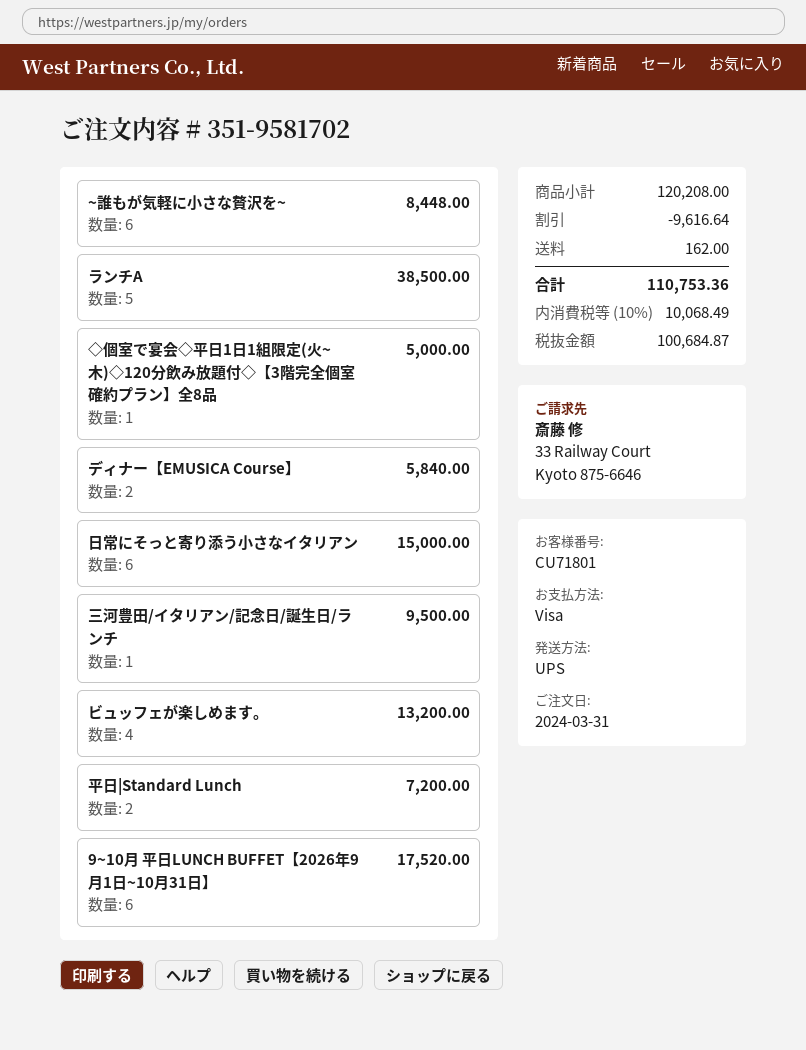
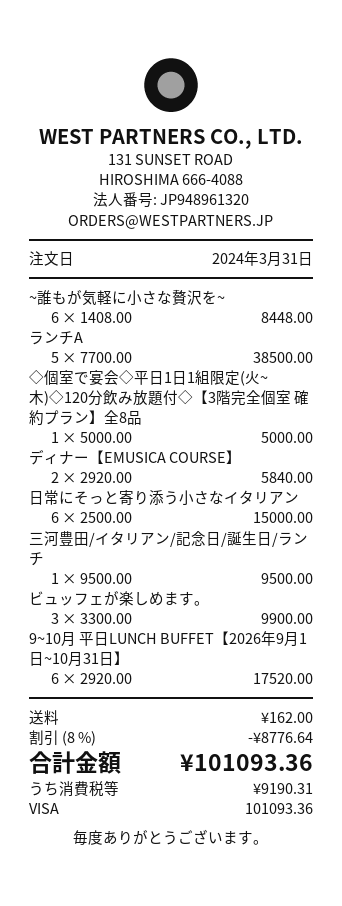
ビュッフェが楽しめます。: 4 for 13200.00 -> 3 for 9900.00
平日|Standard Lunch: 2 for 7200.00 -> none
discount: 9616.64 -> 8776.64
tax: 10068.49 -> 9190.31
total: 110753.36 -> 101093.36

